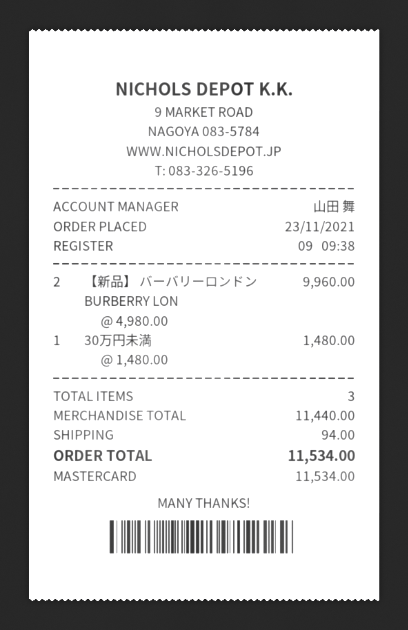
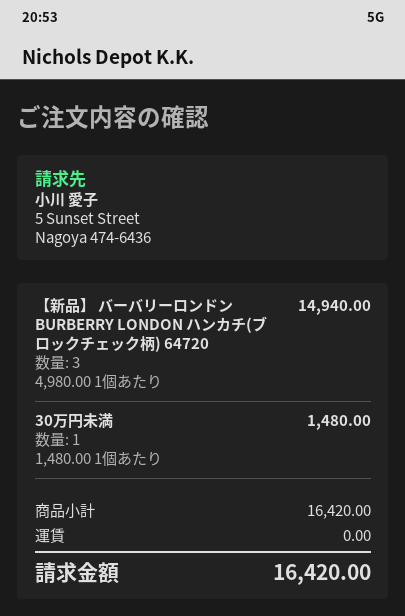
【新品】 バーバリーロンドン BURBERRY LON: 2 x 4980.00 = 9960.00 -> 3 x 4980.00 = 14940.00
subtotal: 11440.00 -> 16420.00
shipping: 94.00 -> 0.00
total: 11534.00 -> 16420.00

